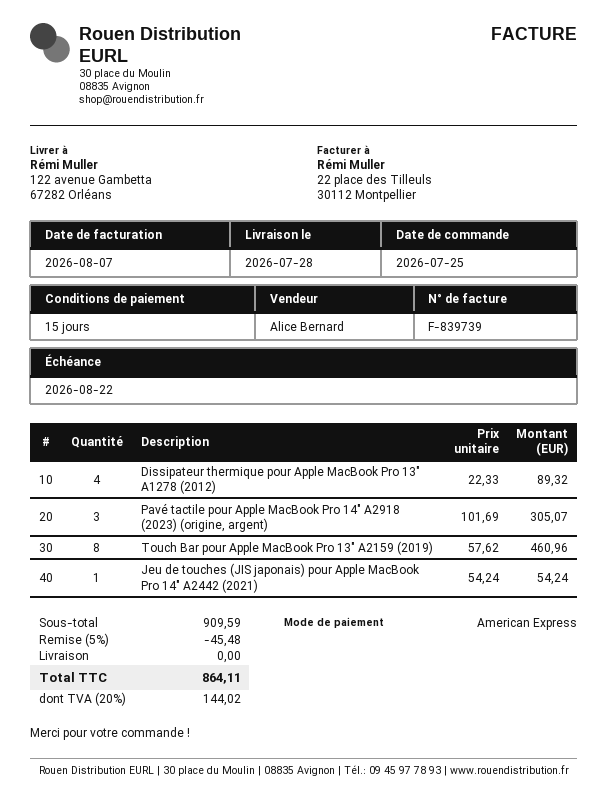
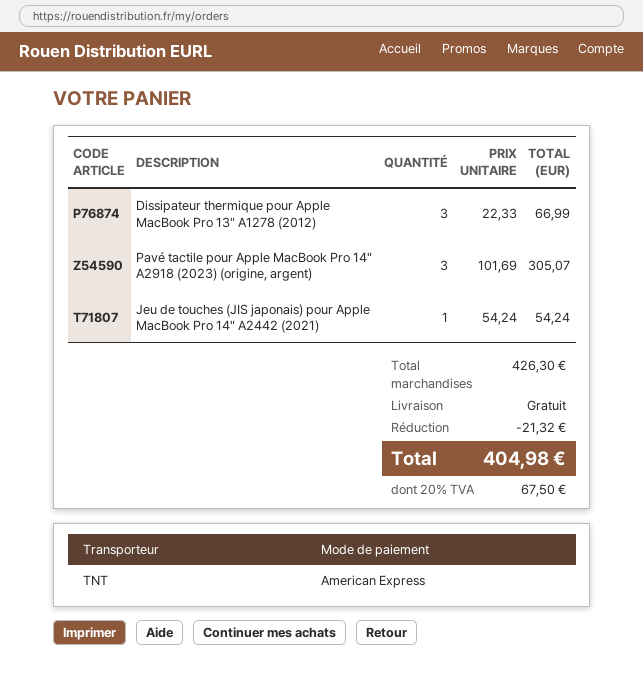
Dissipateur thermique pour Apple MacBook Pro 13" A1278 (2012): 4 x 22.33 = 89.32 -> 3 x 22.33 = 66.99
Touch Bar pour Apple MacBook Pro 13" A2159 (2019): 8 x 57.62 = 460.96 -> none
subtotal: 909.59 -> 426.30
discount: 45.48 -> 21.32
tax: 20% = 144.02 -> 20% = 67.50
total: 864.11 -> 404.98

